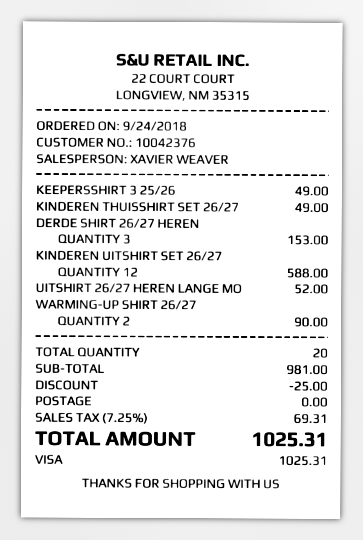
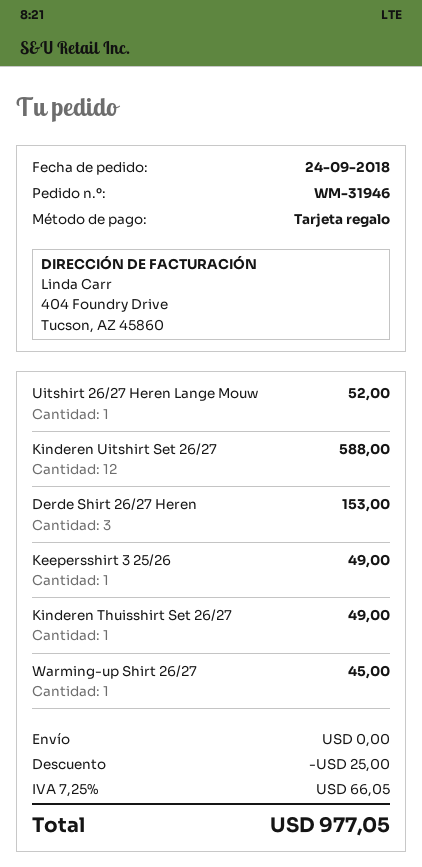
payment method: Visa -> gift card
WARMING-UP SHIRT 26/27: 2 for 90.00 -> 1 for 45.00
tax: 7.25% = 69.31 -> 7.25% = 66.05
total: 1025.31 -> 977.05

